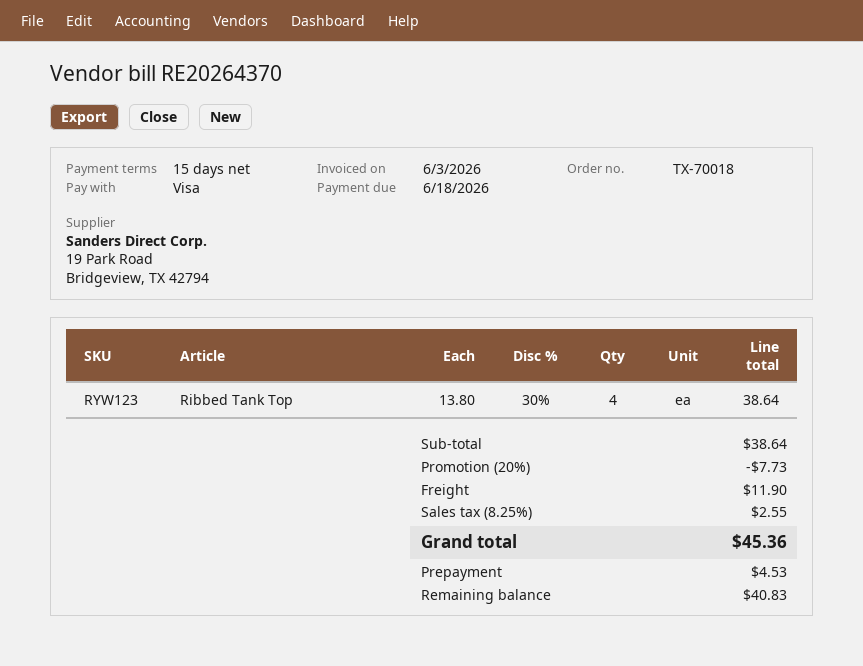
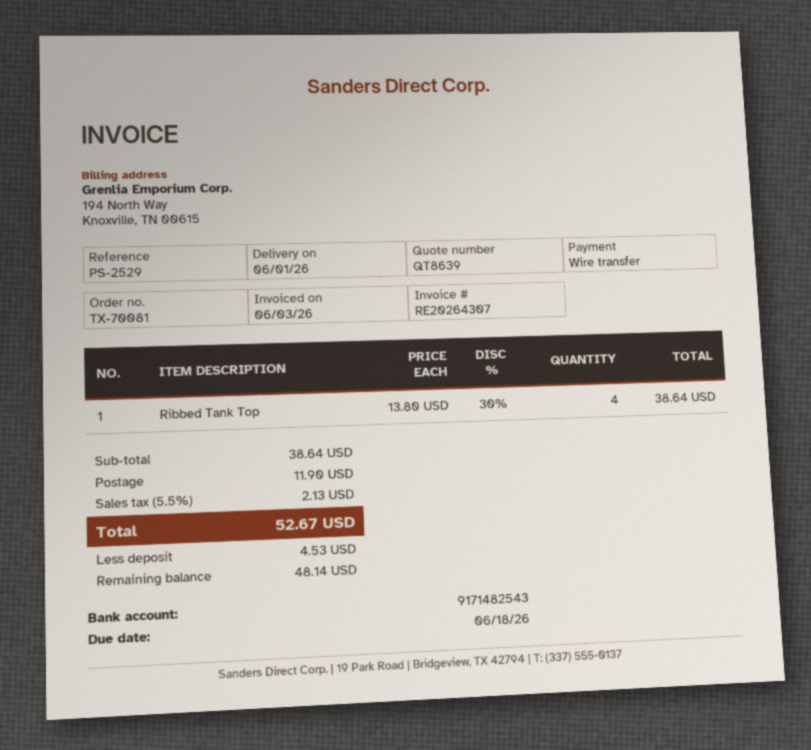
order number: TX-70018 -> TX-70081
invoice number: RE20264370 -> RE20264307
payment method: Visa -> bank transfer
discount: 20% = 7.73 -> none
tax: 8.25% = 2.55 -> 5.5% = 2.13
total: 45.36 -> 52.67
balance: 40.83 -> 48.14

